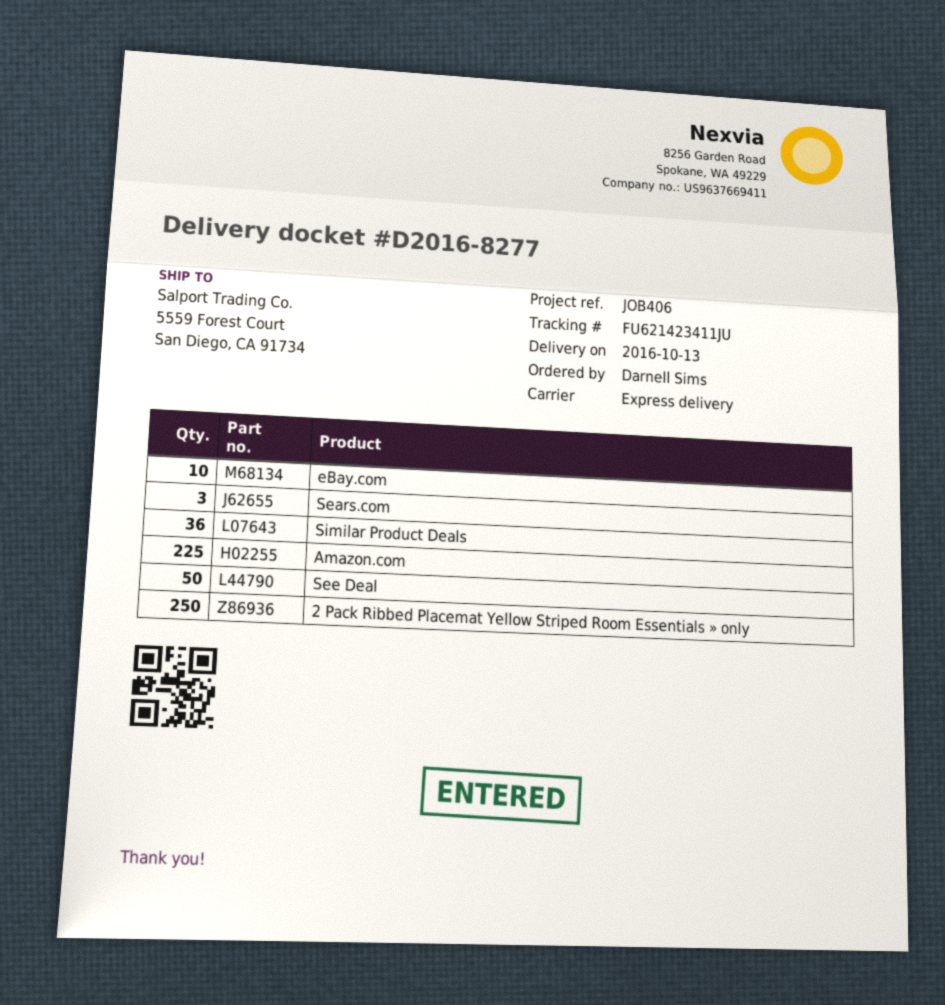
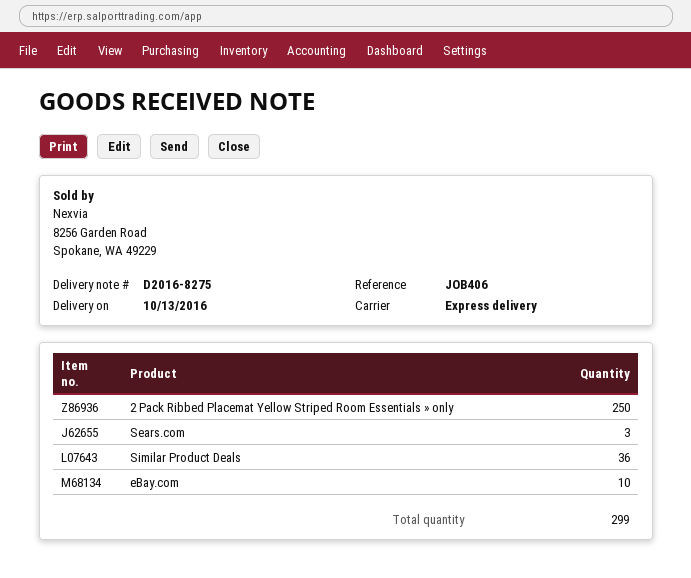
delivery note number: D2016-8277 -> D2016-8275
Amazon.com: 225 -> none
See Deal: 50 -> none

